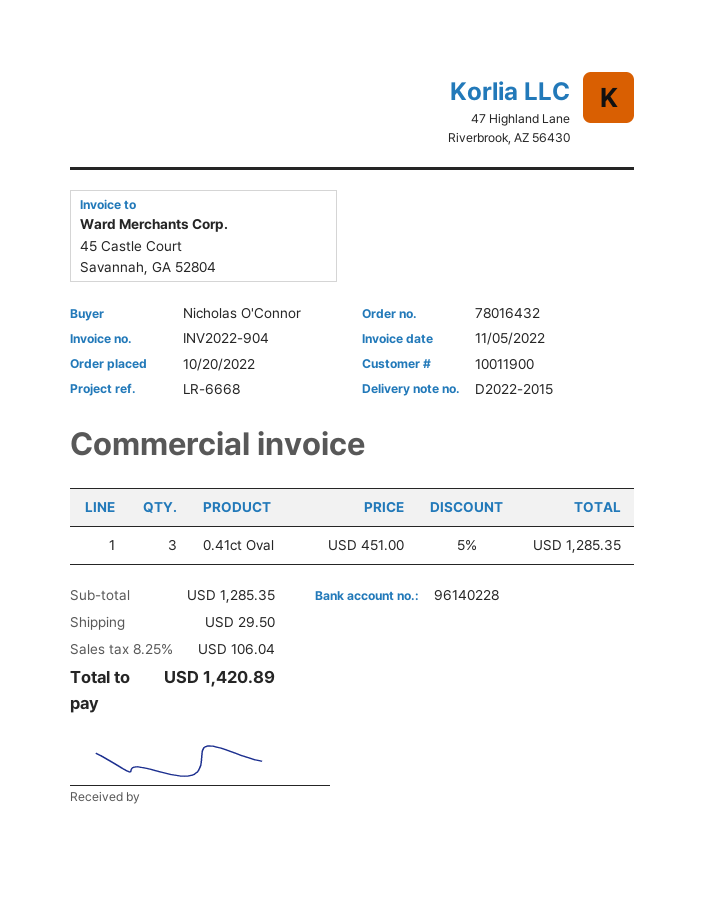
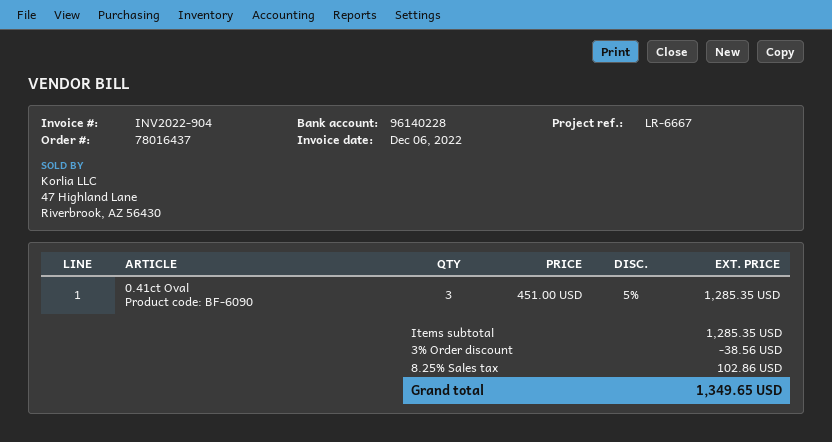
order number: 78016432 -> 78016437
invoice date: 2022-11-05 -> 2022-12-06
reference: LR-6668 -> LR-6667
discount: none -> 3% = 38.56
shipping: 29.50 -> none
tax: 8.25% = 106.04 -> 8.25% = 102.86
total: 1420.89 -> 1349.65

